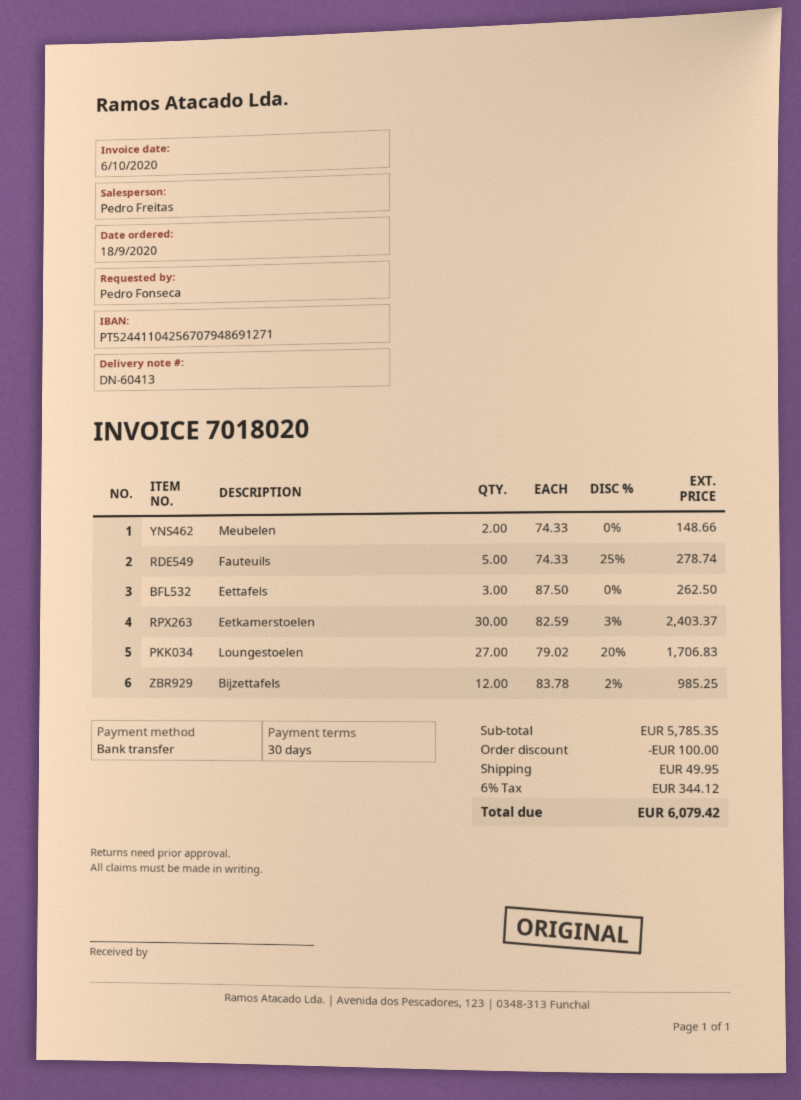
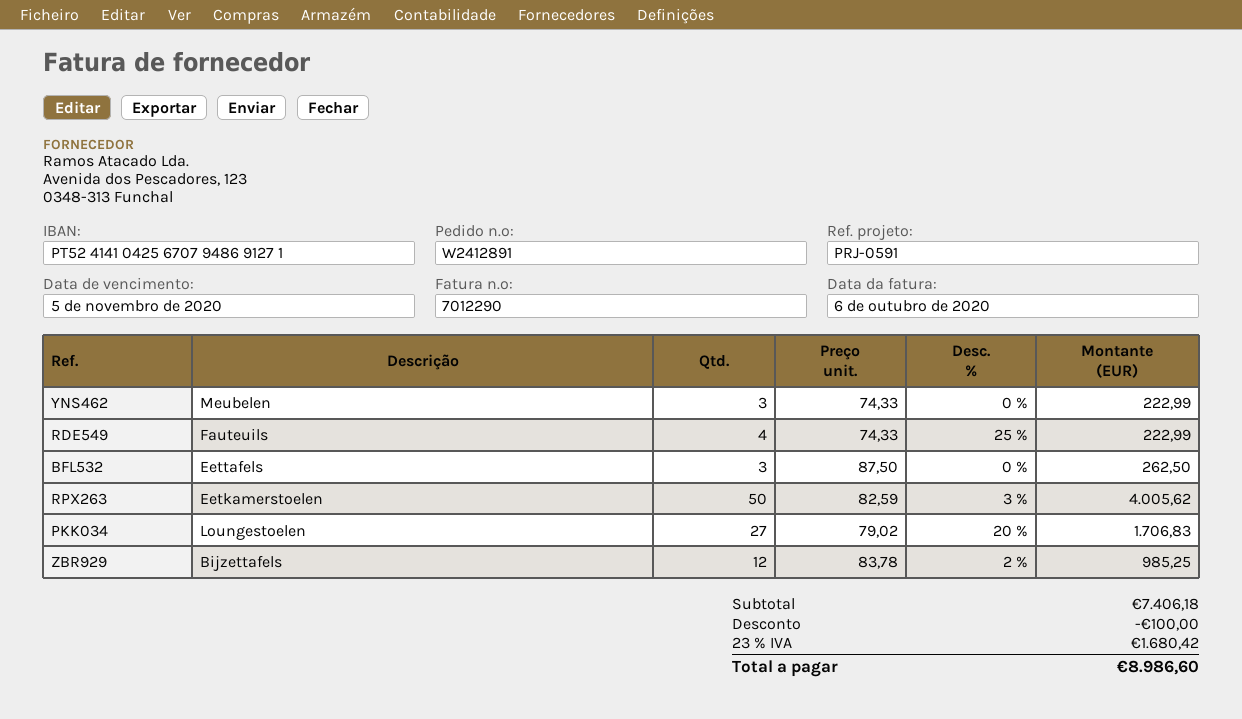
invoice number: 7018020 -> 7012290
bank account: PT52441104256707948691271 -> PT52414104256707948691271
Meubelen: 2 x 74.33 = 148.66 -> 3 x 74.33 = 222.99
Fauteuils: 5 x 74.33 - 25% = 278.74 -> 4 x 74.33 - 25% = 222.99
Eetkamerstoelen: 30 x 82.59 - 3% = 2403.37 -> 50 x 82.59 - 3% = 4005.62
subtotal: 5785.35 -> 7406.18
shipping: 49.95 -> none
tax: 6% = 344.12 -> 23% = 1680.42
total: 6079.42 -> 8986.60

